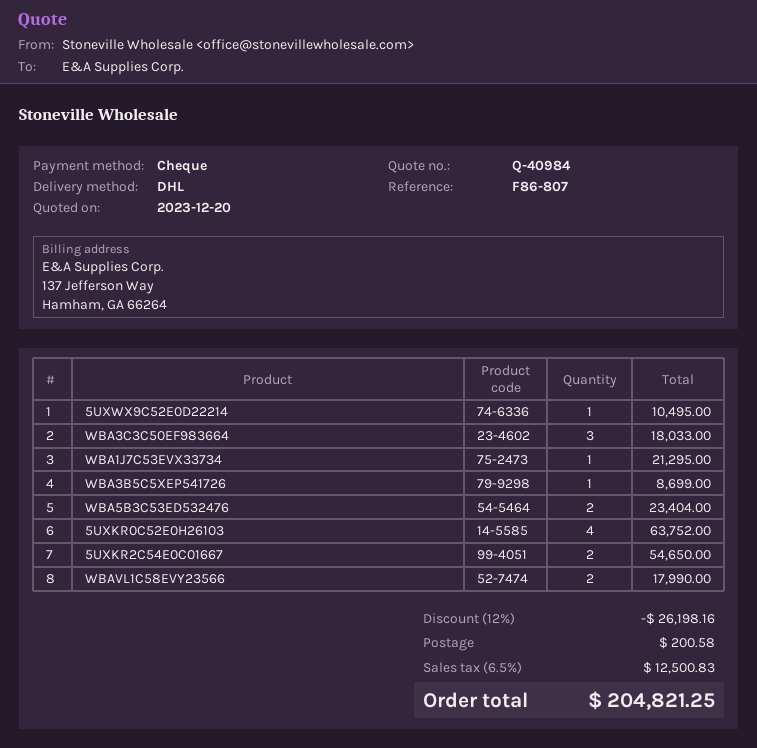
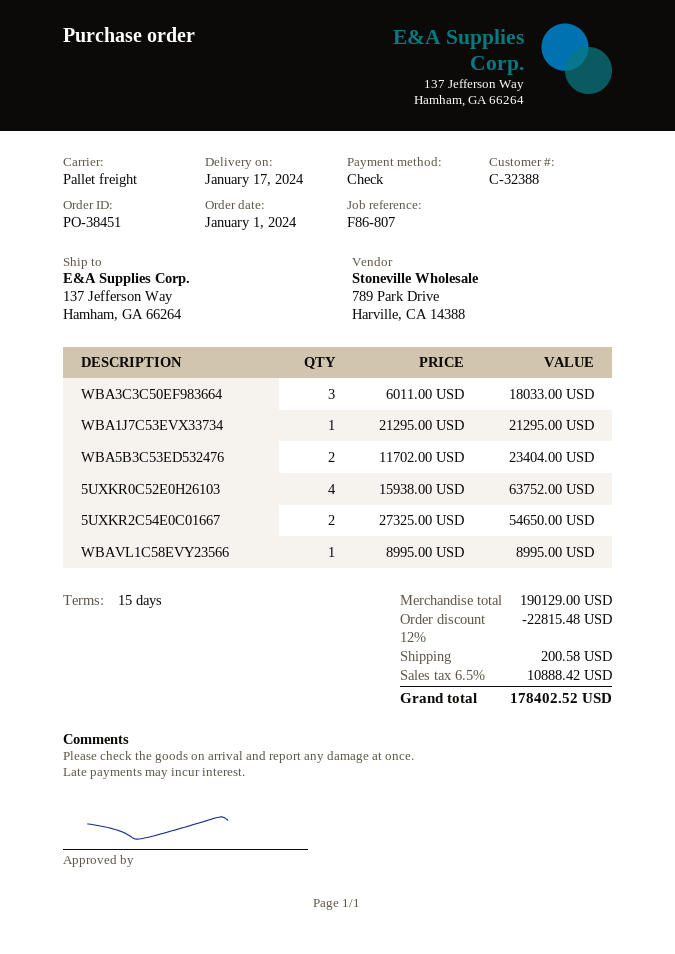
shipping method: DHL -> pallet freight
5UXWX9C52E0D22214: 1 for 10495.00 -> none
WBA3B5C5XEP541726: 1 for 8699.00 -> none
WBAVL1C58EVY23566: 2 for 17990.00 -> 1 for 8995.00
discount: 12% = 26198.16 -> 12% = 22815.48
tax: 6.5% = 12500.83 -> 6.5% = 10888.42
total: 204821.25 -> 178402.52

